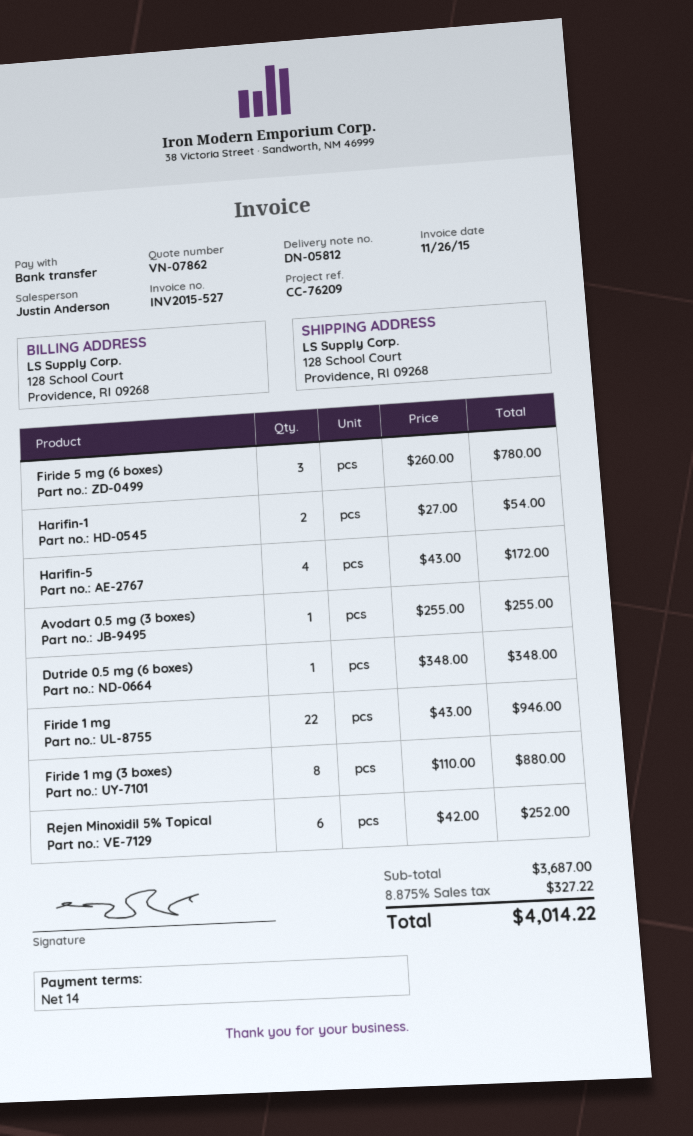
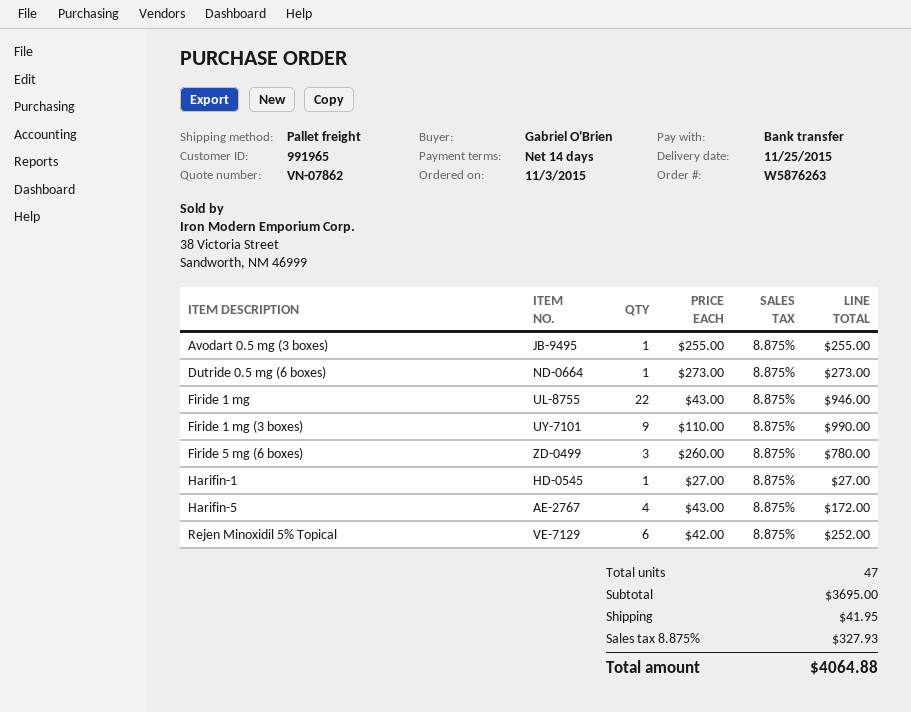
Harifin-1: 2 x 27.00 = 54.00 -> 1 x 27.00 = 27.00
Dutride 0.5 mg (6 boxes): 1 x 348.00 = 348.00 -> 1 x 273.00 = 273.00
Firide 1 mg (3 boxes): 8 x 110.00 = 880.00 -> 9 x 110.00 = 990.00
subtotal: 3687.00 -> 3695.00
shipping: none -> 41.95
tax: 8.875% = 327.22 -> 8.875% = 327.93
total: 4014.22 -> 4064.88

